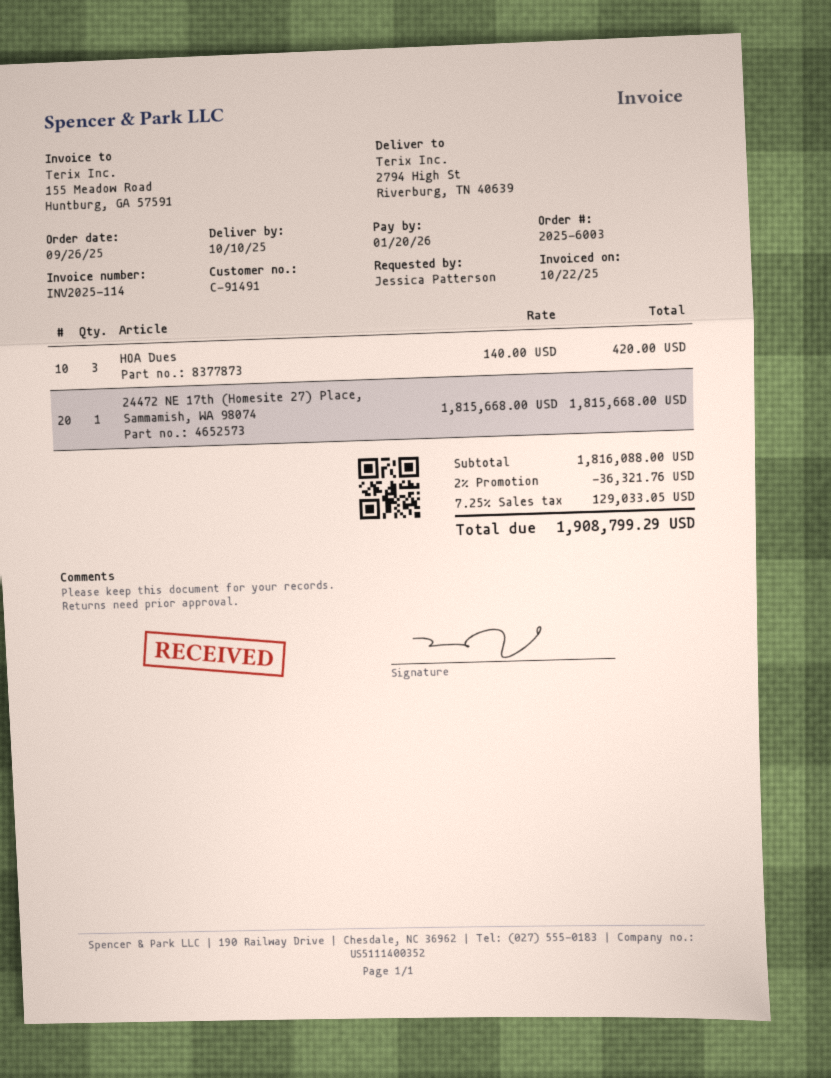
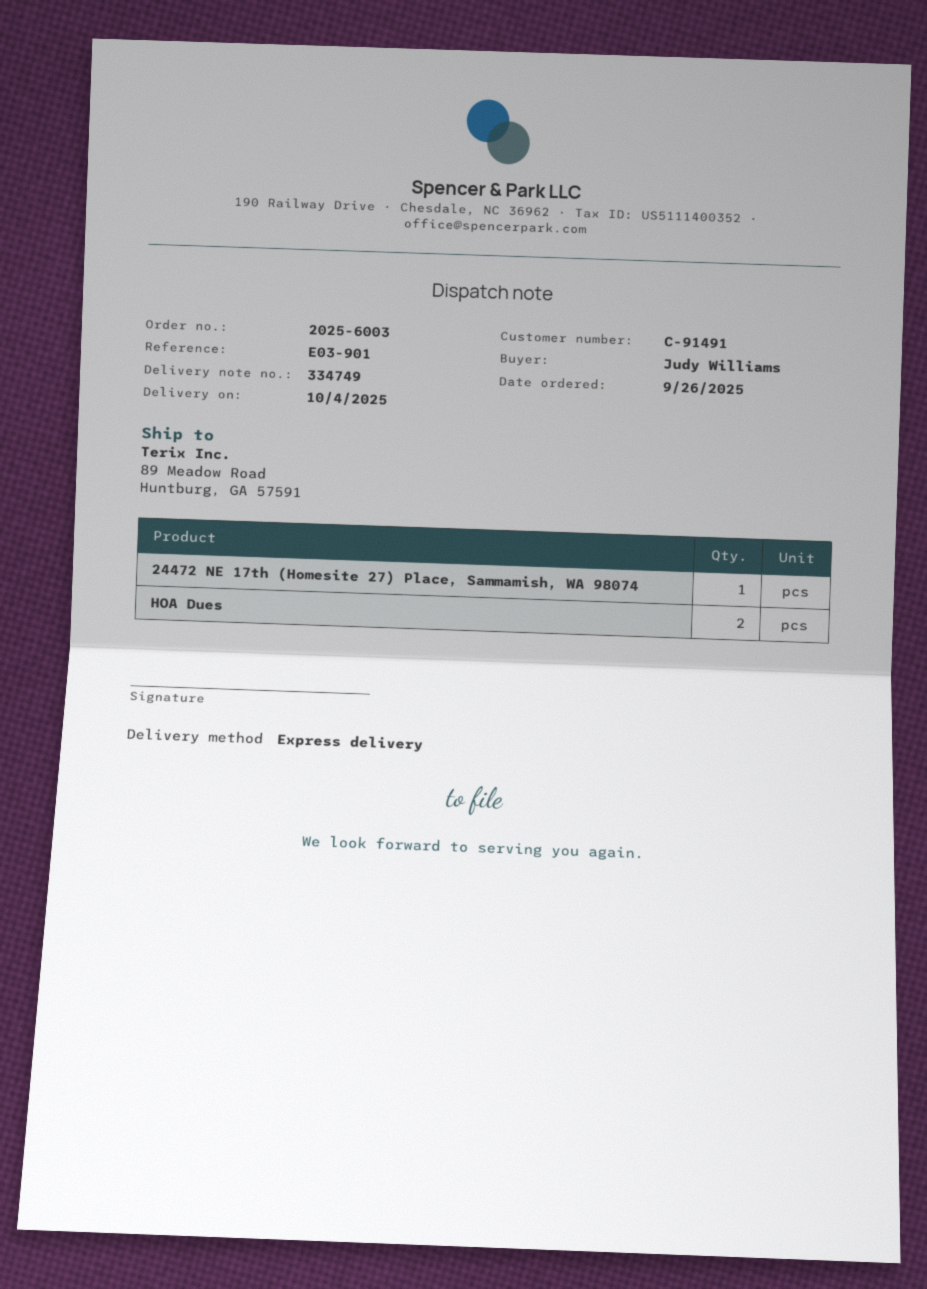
delivery date: 2025-10-10 -> 2025-10-04
ordered by: Jessica Patterson -> Judy Williams
ship to: 2794 High St, Riverburg, TN 40639 -> 89 Meadow Road, Huntburg, GA 57591
HOA Dues: 3 -> 2

